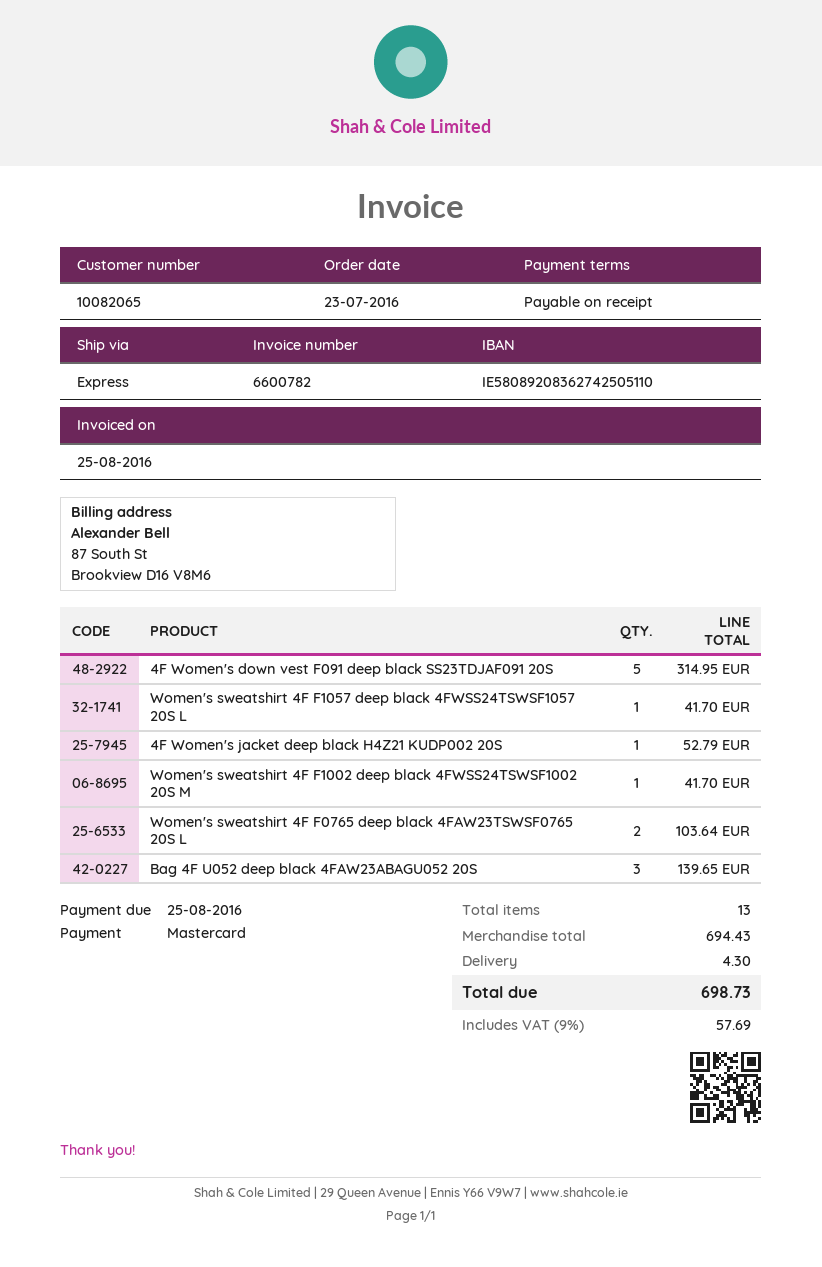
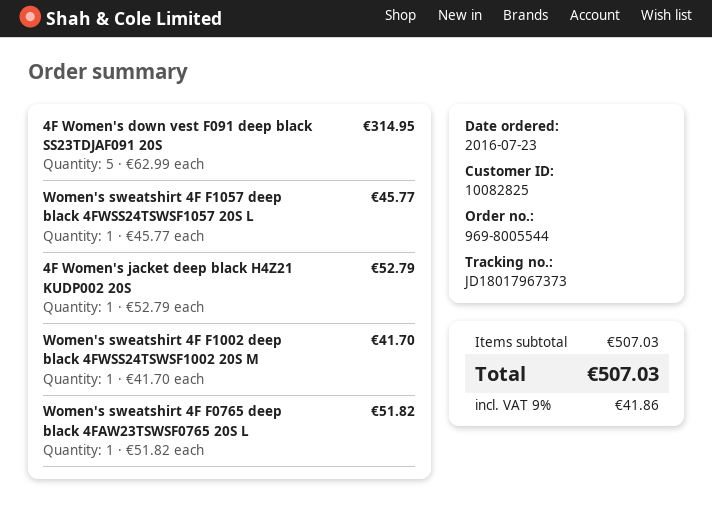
customer number: 10082065 -> 10082825
Women's sweatshirt 4F F1057 deep black 4FWSS24TSWSF1057 20S L: 1 for 41.70 -> 1 for 45.77
Women's sweatshirt 4F F0765 deep black 4FAW23TSWSF0765 20S L: 2 for 103.64 -> 1 for 51.82
Bag 4F U052 deep black 4FAW23ABAGU052 20S: 3 for 139.65 -> none
subtotal: 694.43 -> 507.03
shipping: 4.30 -> none
tax: 9% = 57.69 -> 9% = 41.86
total: 698.73 -> 507.03

